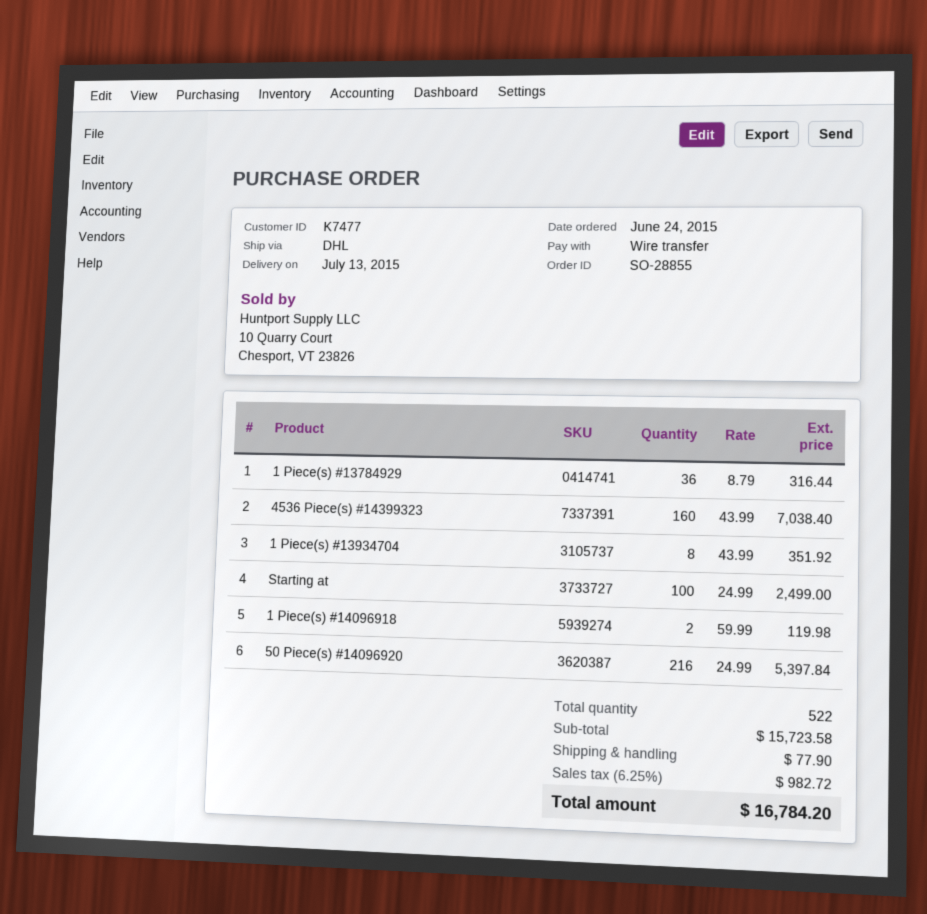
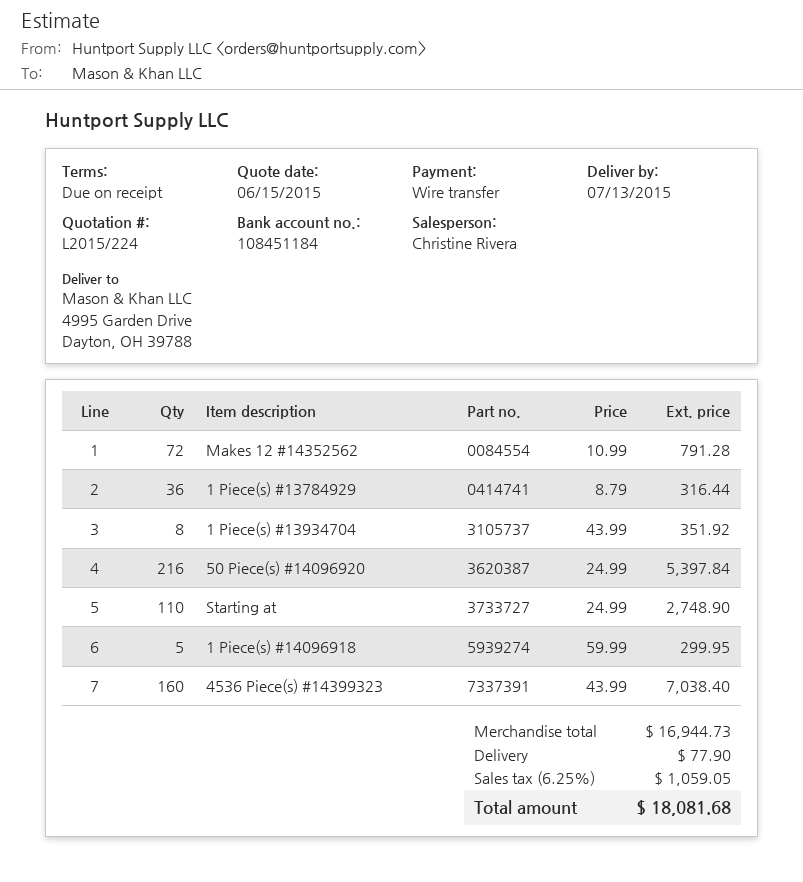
Starting at: 100 x 24.99 = 2499.00 -> 110 x 24.99 = 2748.90
1 Piece(s) #14096918: 2 x 59.99 = 119.98 -> 5 x 59.99 = 299.95
Makes 12 #14352562: none -> 72 x 10.99 = 791.28
subtotal: 15723.58 -> 16944.73
tax: 6.25% = 982.72 -> 6.25% = 1059.05
total: 16784.20 -> 18081.68

